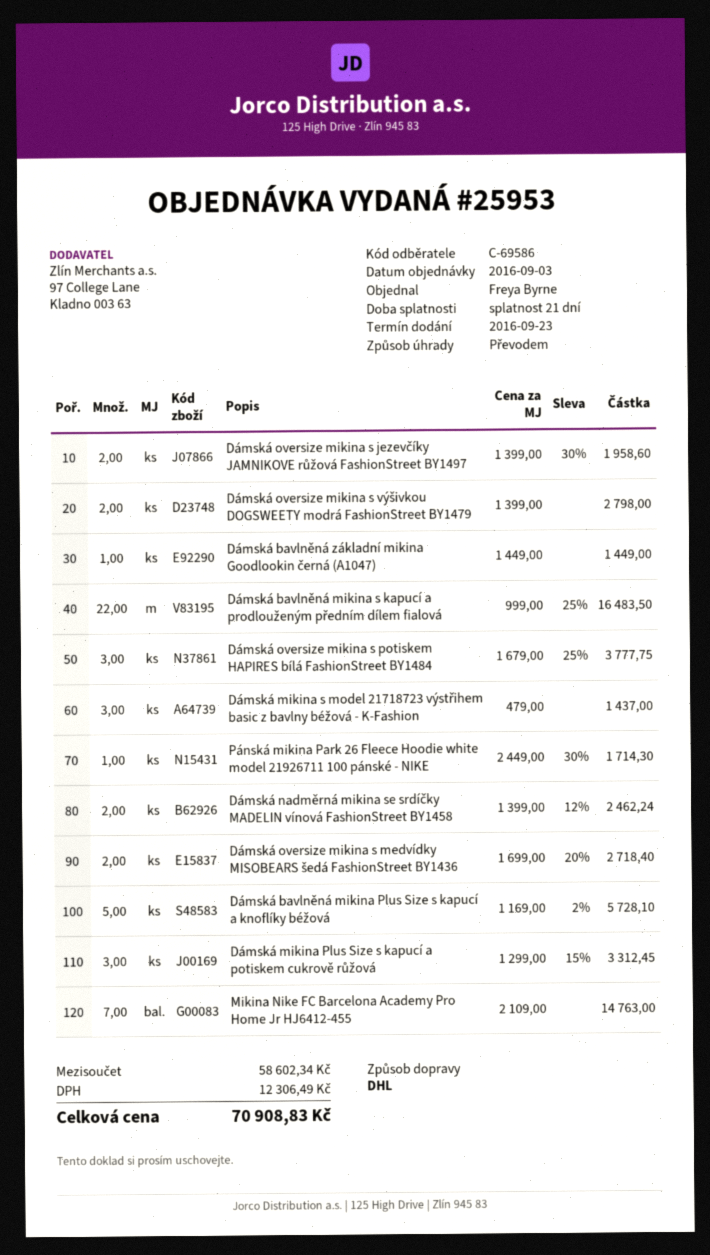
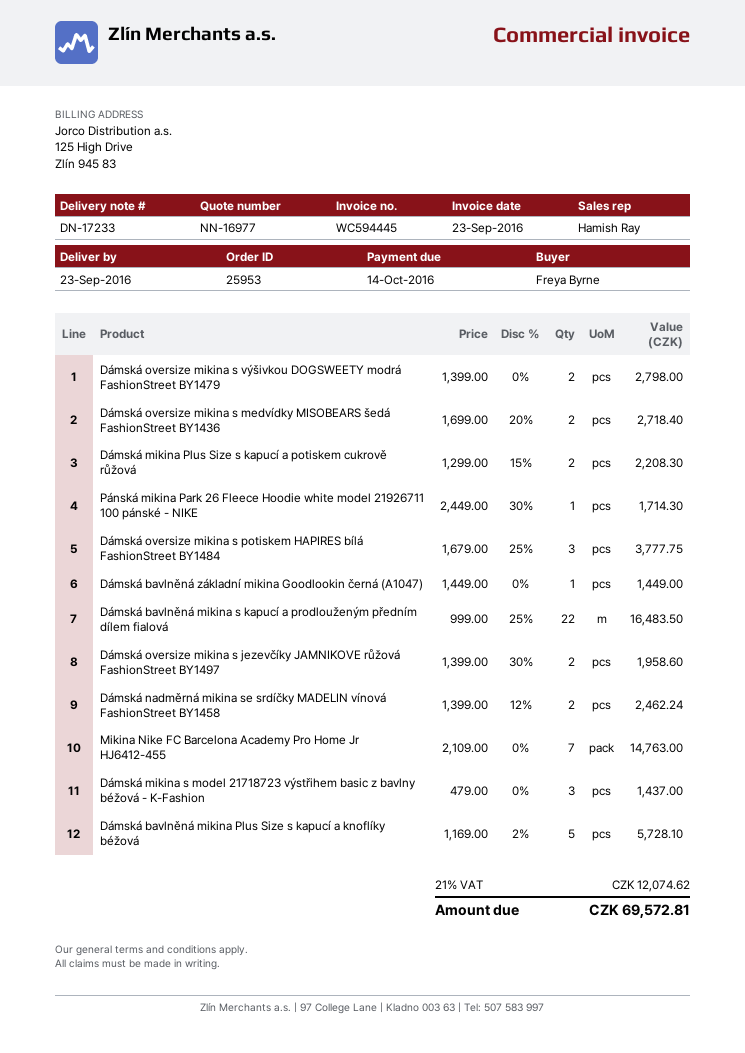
Dámská mikina Plus Size s kapucí a potiskem cukrově růžová: 3 x 1299.00 - 15% = 3312.45 -> 2 x 1299.00 - 15% = 2208.30
tax: 12306.49 -> 12074.62
total: 70908.83 -> 69572.81

